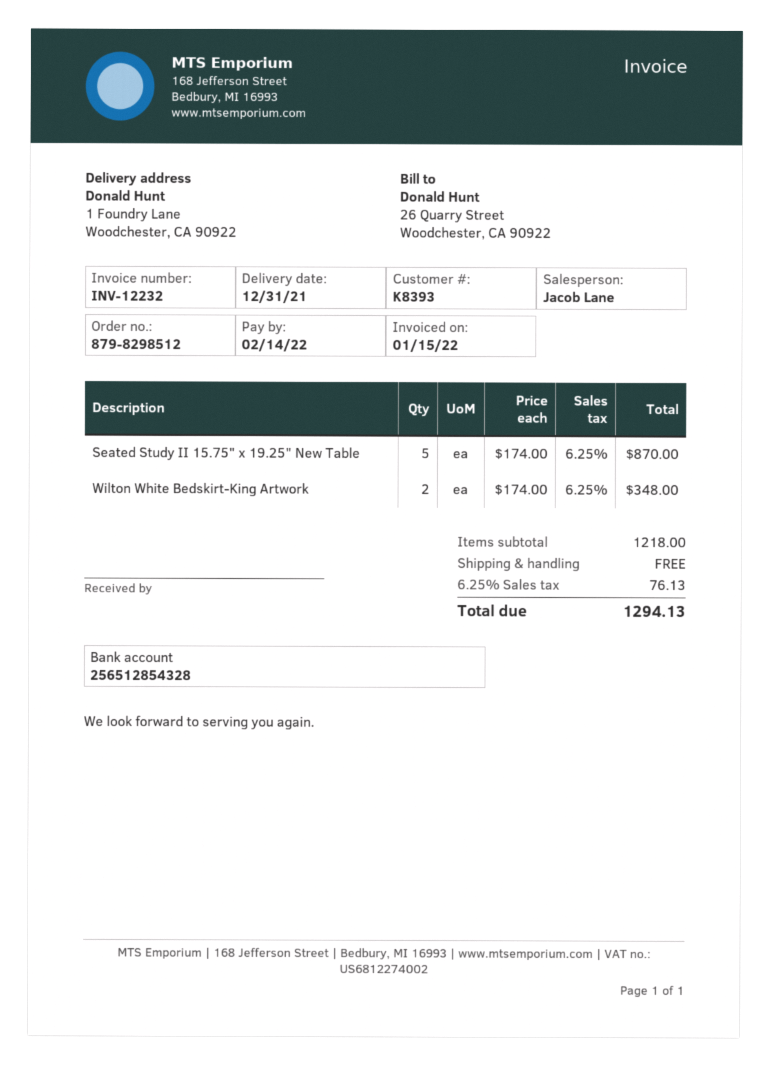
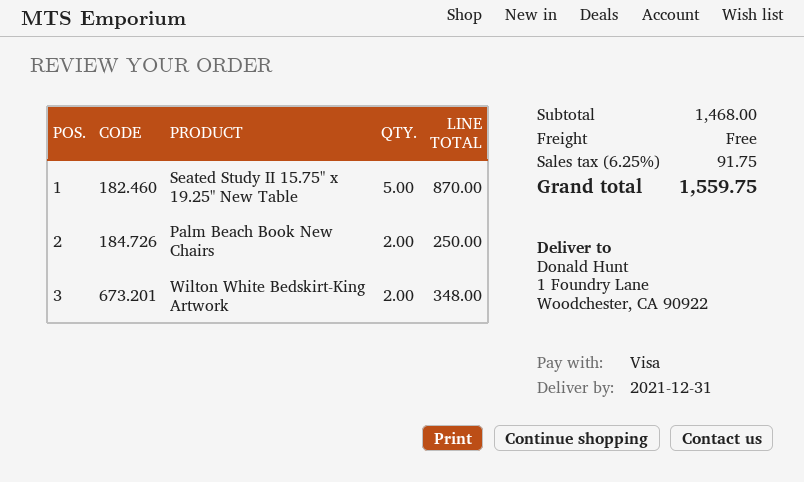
Palm Beach Book New Chairs: none -> 2 for 250.00
subtotal: 1218.00 -> 1468.00
tax: 6.25% = 76.13 -> 6.25% = 91.75
total: 1294.13 -> 1559.75

